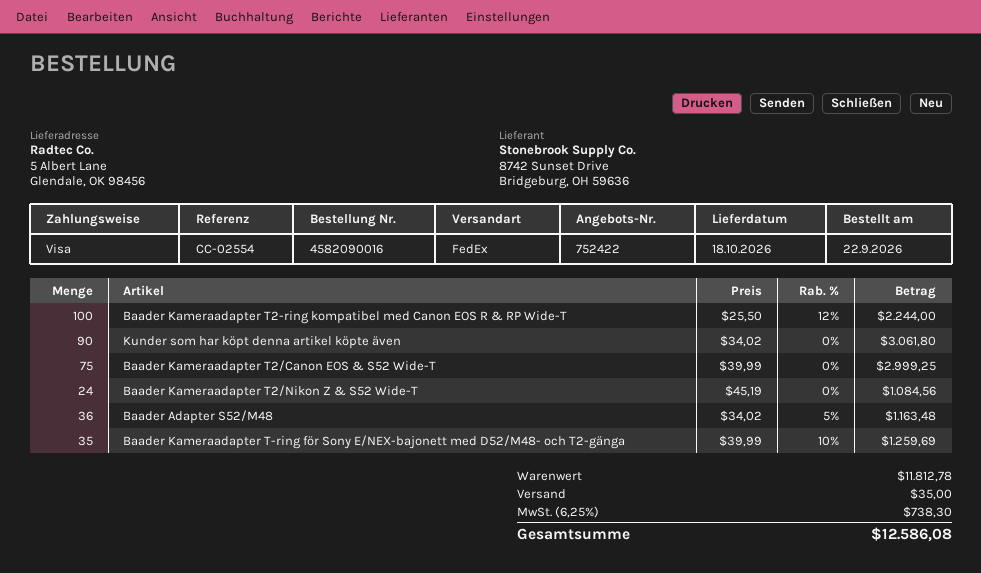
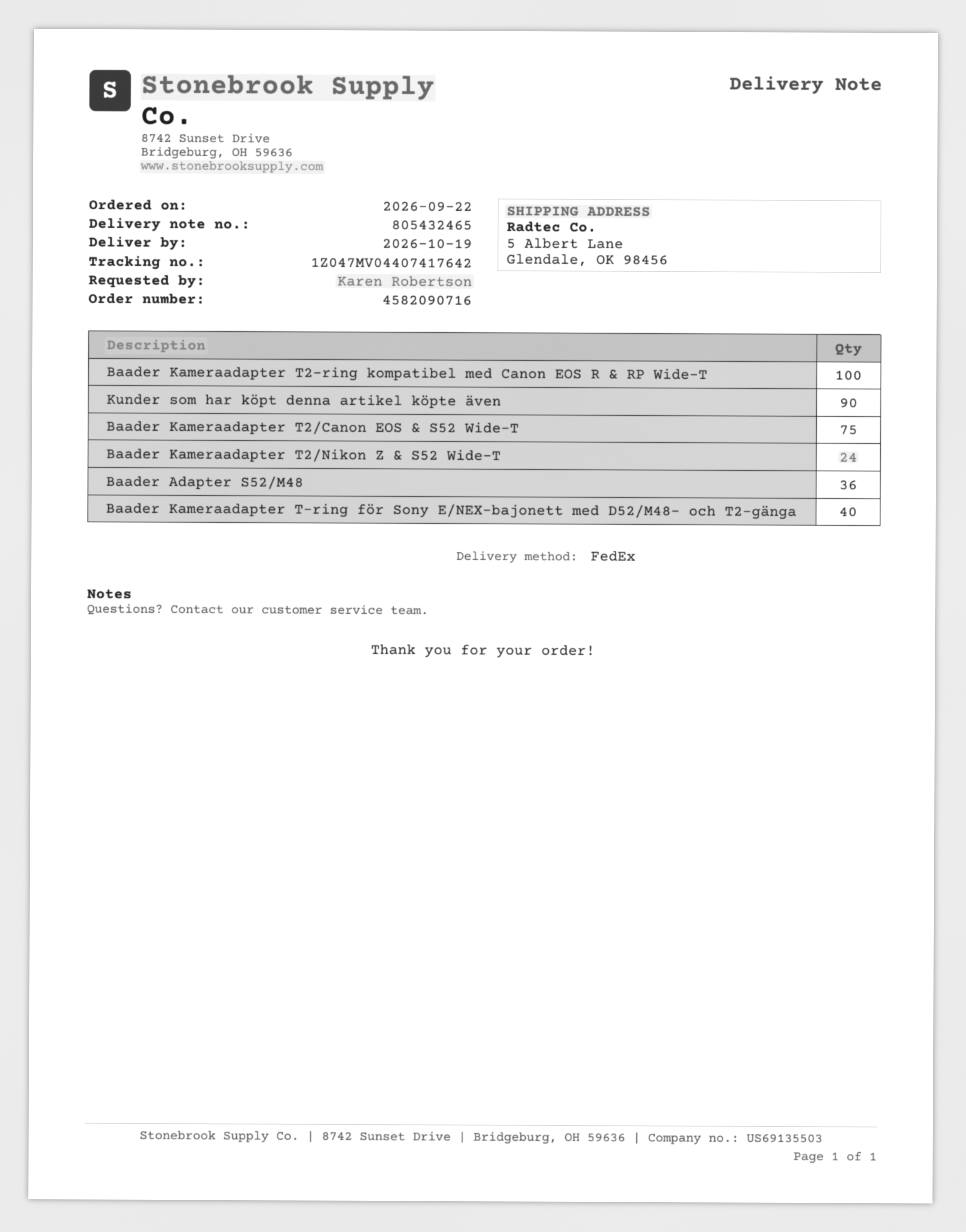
order number: 4582090016 -> 4582090716
delivery date: 2026-10-18 -> 2026-10-19
Baader Kameraadapter T-ring för Sony E/NEX-bajonett med D52/M48- och T2-gänga: 35 -> 40

